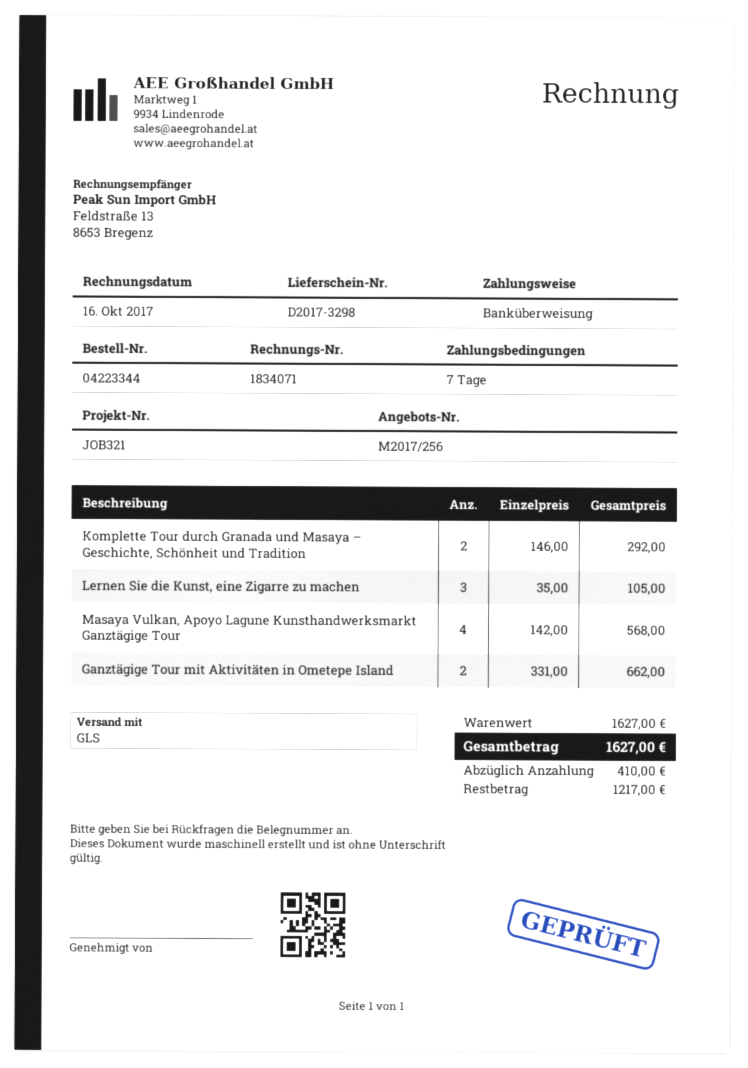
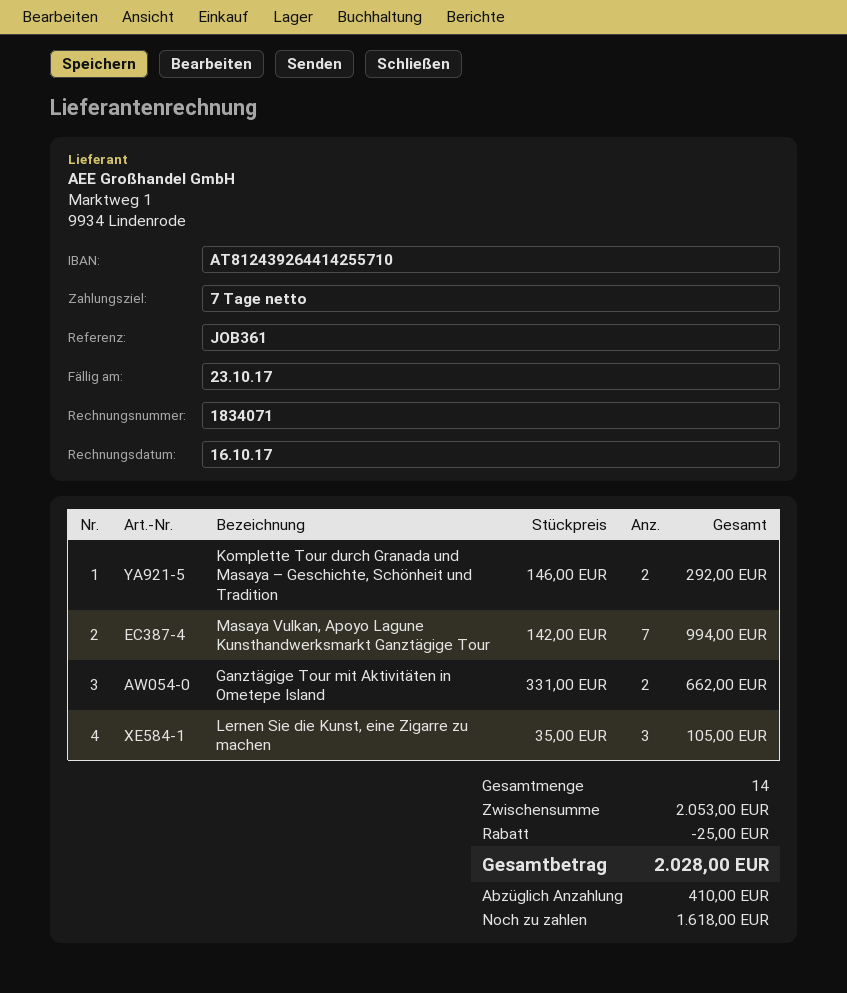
reference: JOB321 -> JOB361
Masaya Vulkan, Apoyo Lagune Kunsthandwerksmarkt Ganztägige Tour: 4 x 142.00 = 568.00 -> 7 x 142.00 = 994.00
subtotal: 1627.00 -> 2053.00
discount: none -> 25.00
total: 1627.00 -> 2028.00
balance: 1217.00 -> 1618.00

